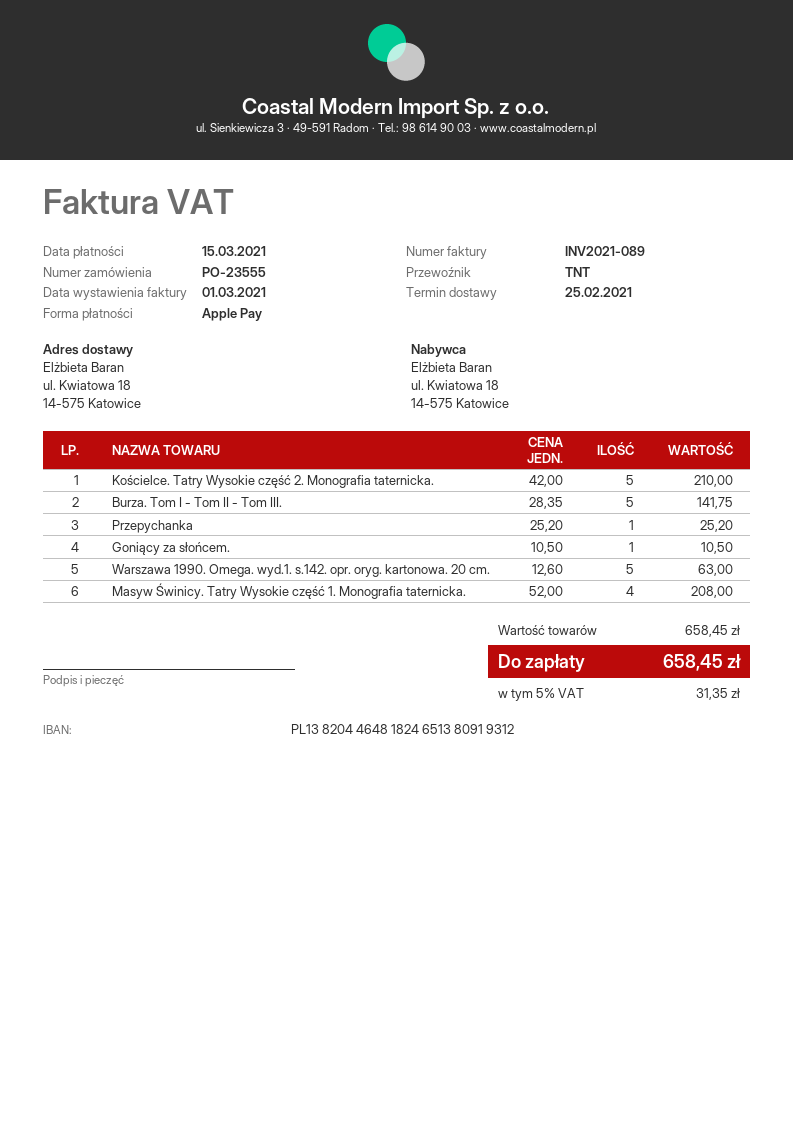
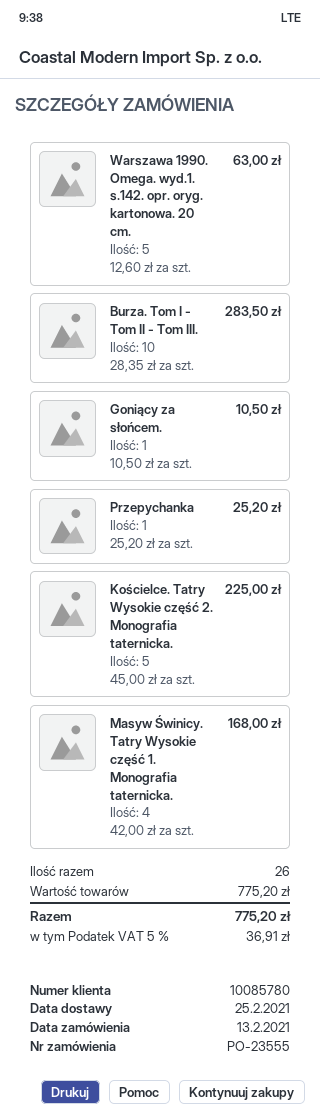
Kościelce. Tatry Wysokie część 2. Monografia taternicka.: 5 x 42.00 = 210.00 -> 5 x 45.00 = 225.00
Burza. Tom I - Tom II - Tom III.: 5 x 28.35 = 141.75 -> 10 x 28.35 = 283.50
Masyw Świnicy. Tatry Wysokie część 1. Monografia taternicka.: 4 x 52.00 = 208.00 -> 4 x 42.00 = 168.00
subtotal: 658.45 -> 775.20
tax: 5% = 31.35 -> 5% = 36.91
total: 658.45 -> 775.20

